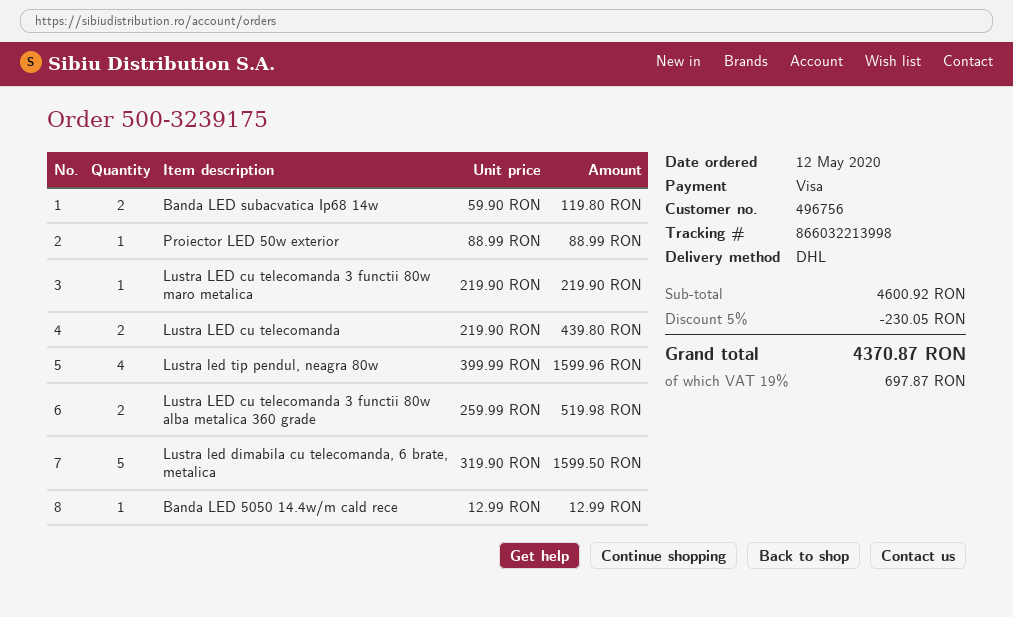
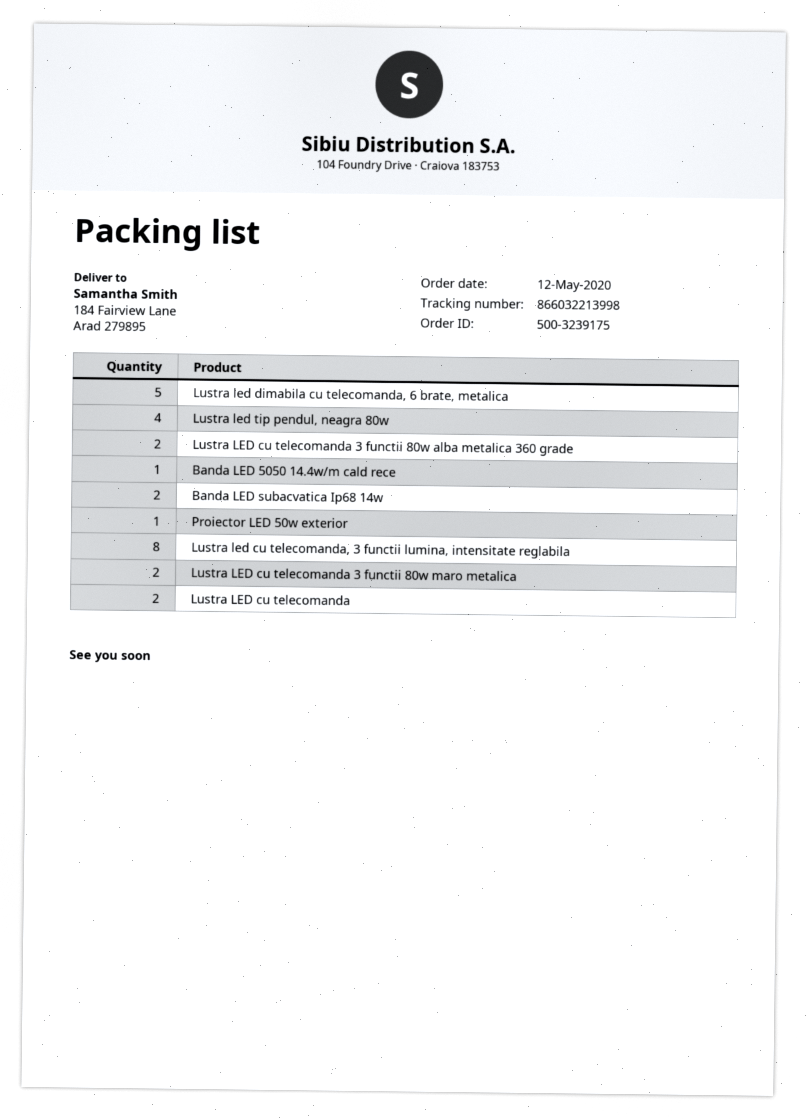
Lustra LED cu telecomanda 3 functii 80w maro metalica: 1 -> 2
Lustra led cu telecomanda, 3 functii lumina, intensitate reglabila: none -> 8

